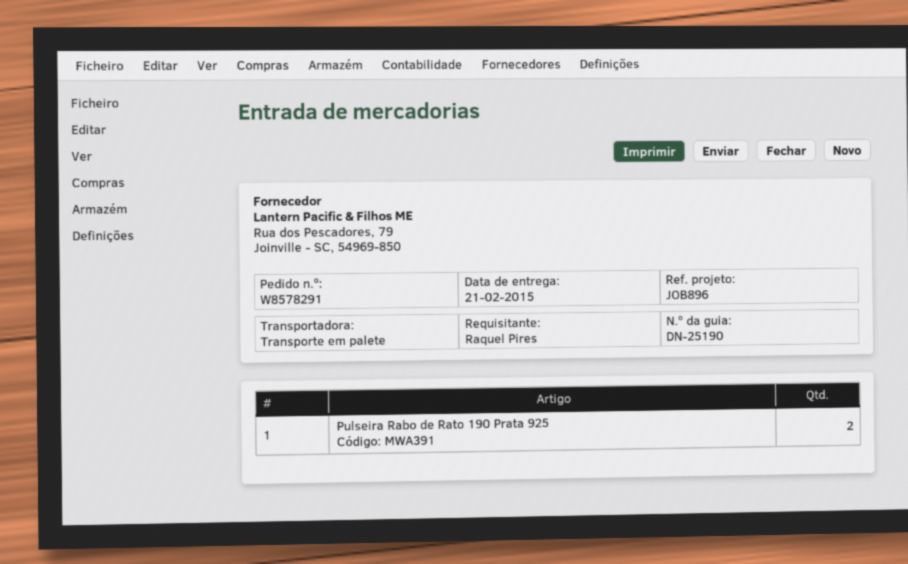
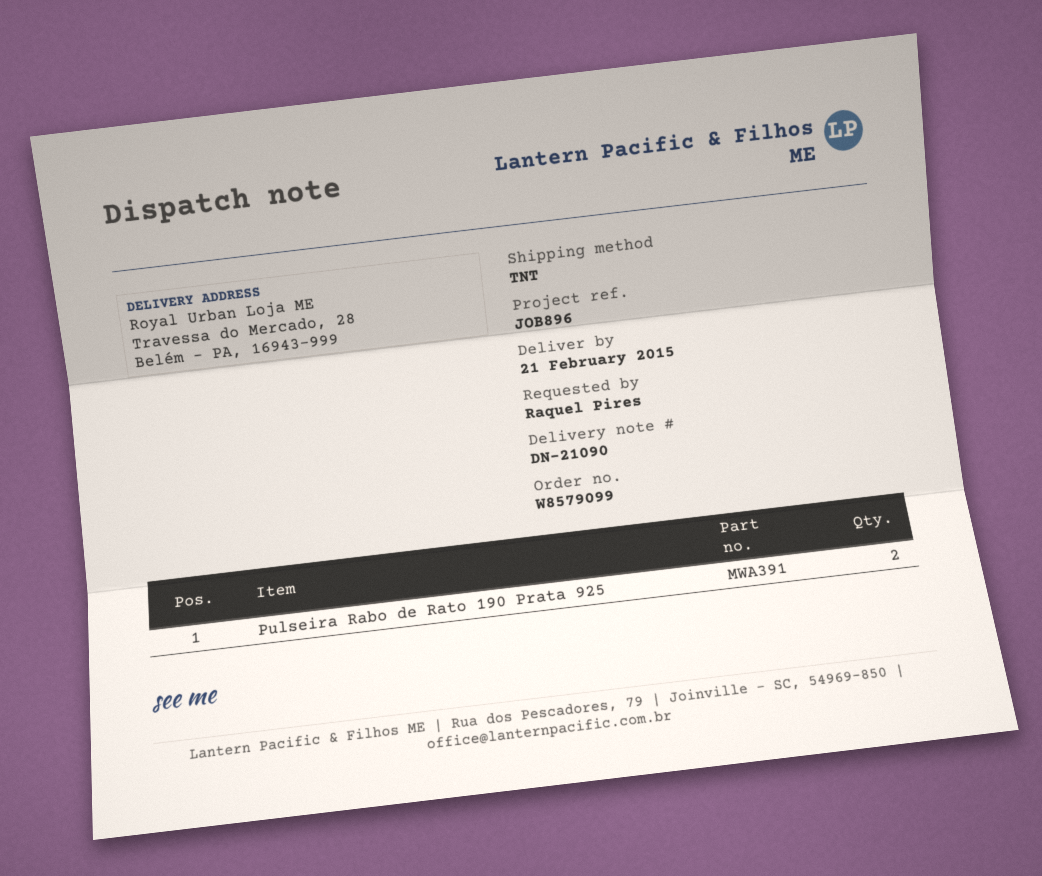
order number: W8578291 -> W8579099
delivery note number: DN-25190 -> DN-21090
shipping method: pallet freight -> TNT

